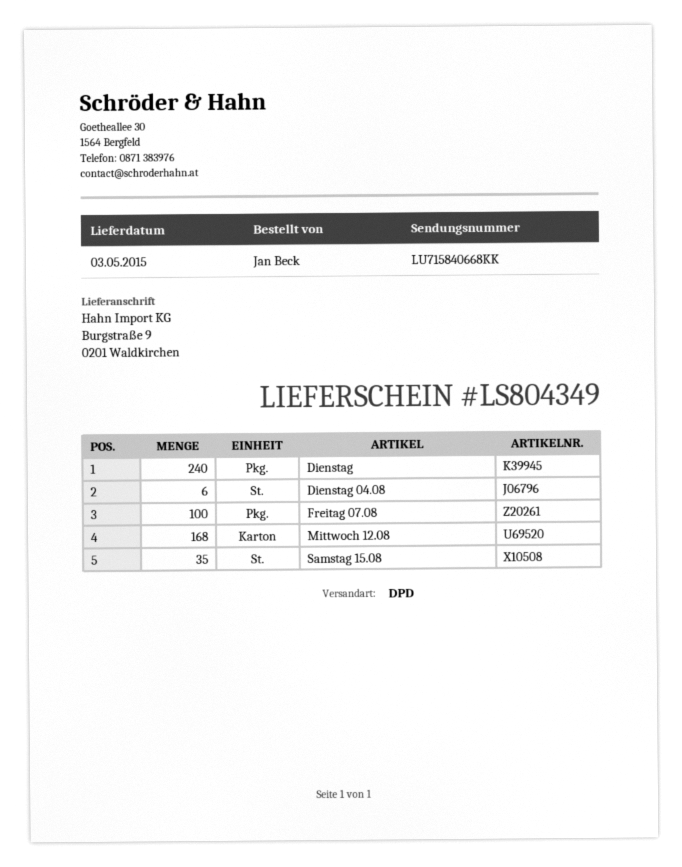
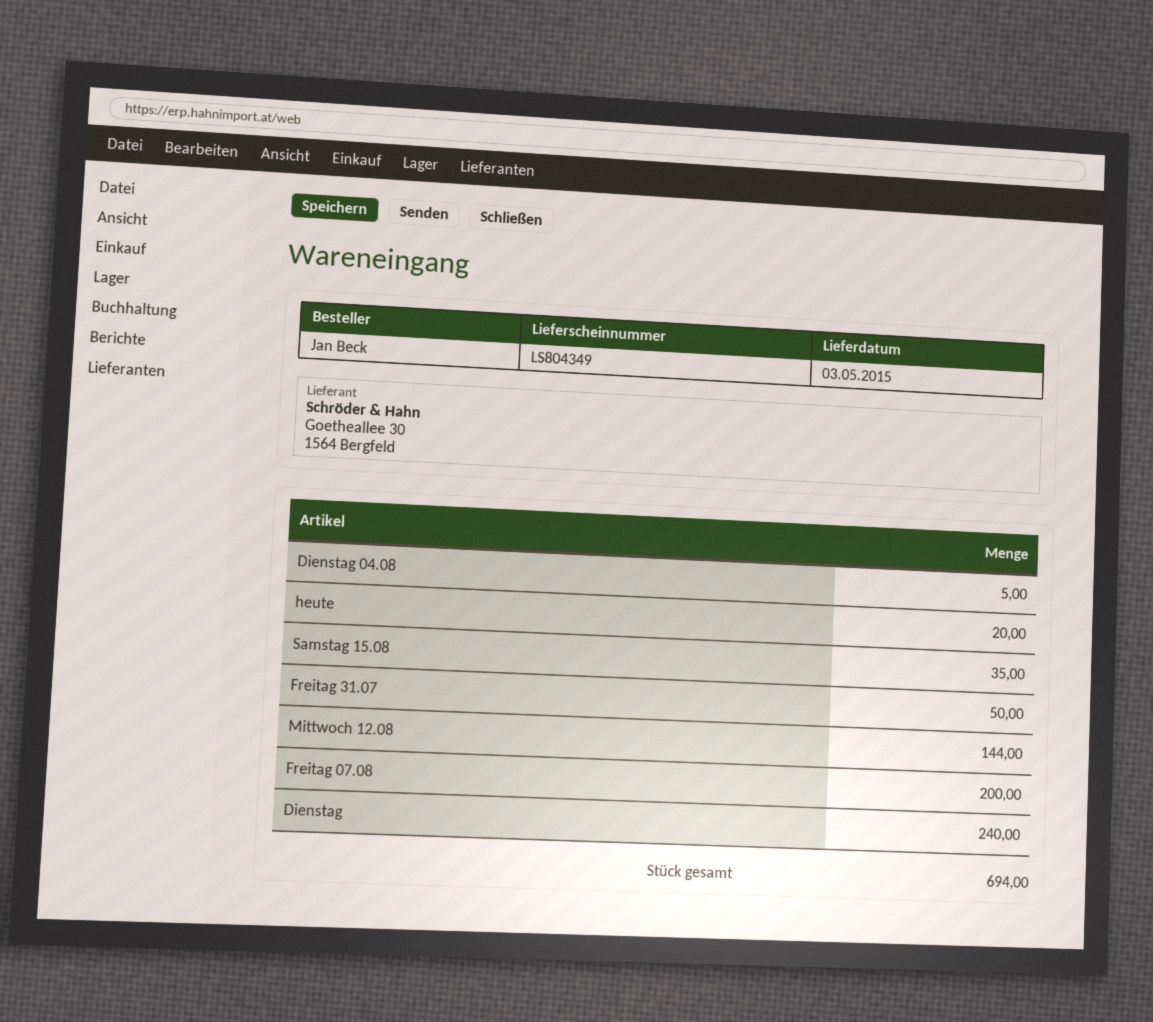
Dienstag 04.08: 6 -> 5
Freitag 07.08: 100 -> 200
Mittwoch 12.08: 168 -> 144
heute: none -> 20
Freitag 31.07: none -> 50

